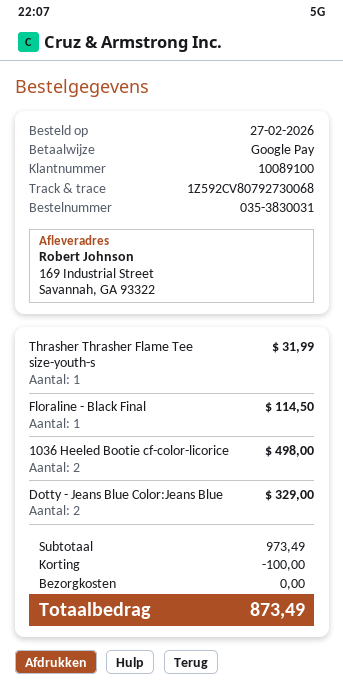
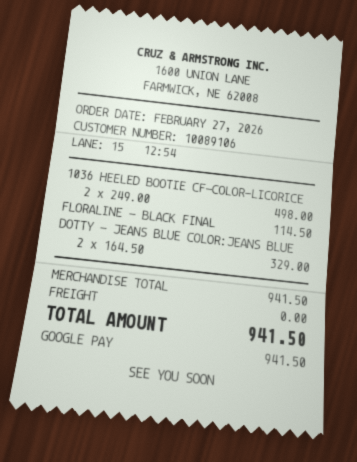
customer number: 10089100 -> 10089106
Thrasher Thrasher Flame Tee size-youth-s: 1 for 31.99 -> none
subtotal: 973.49 -> 941.50
discount: 100.00 -> none
total: 873.49 -> 941.50

